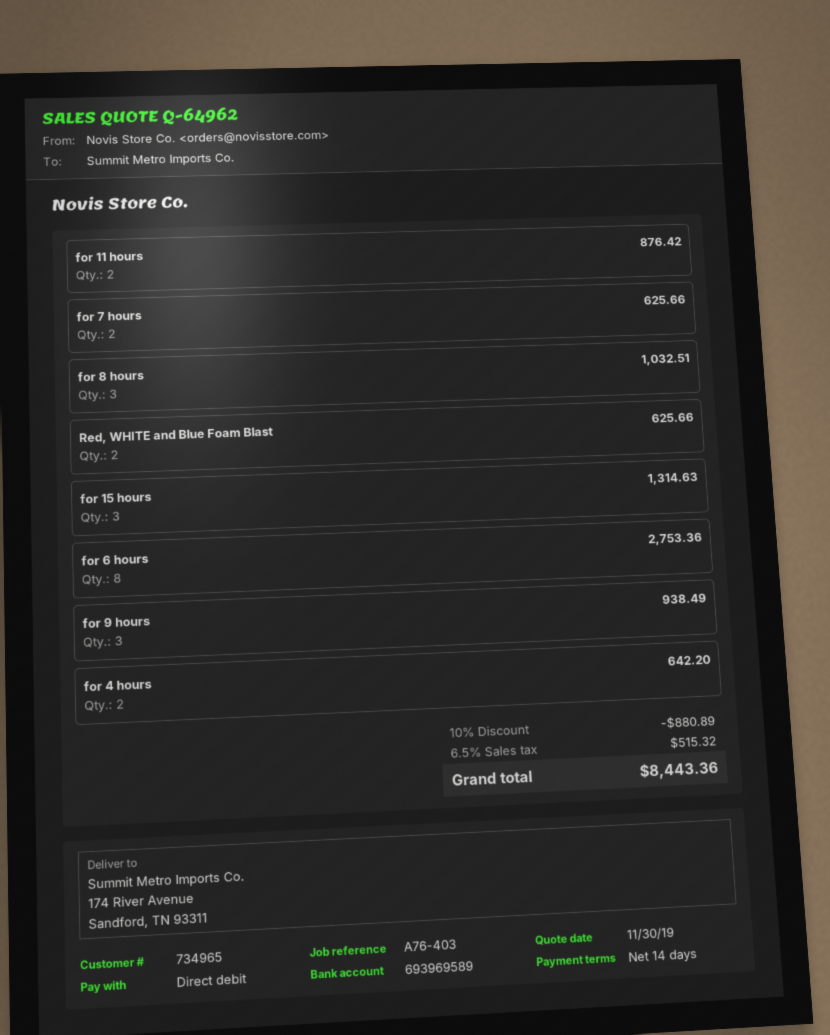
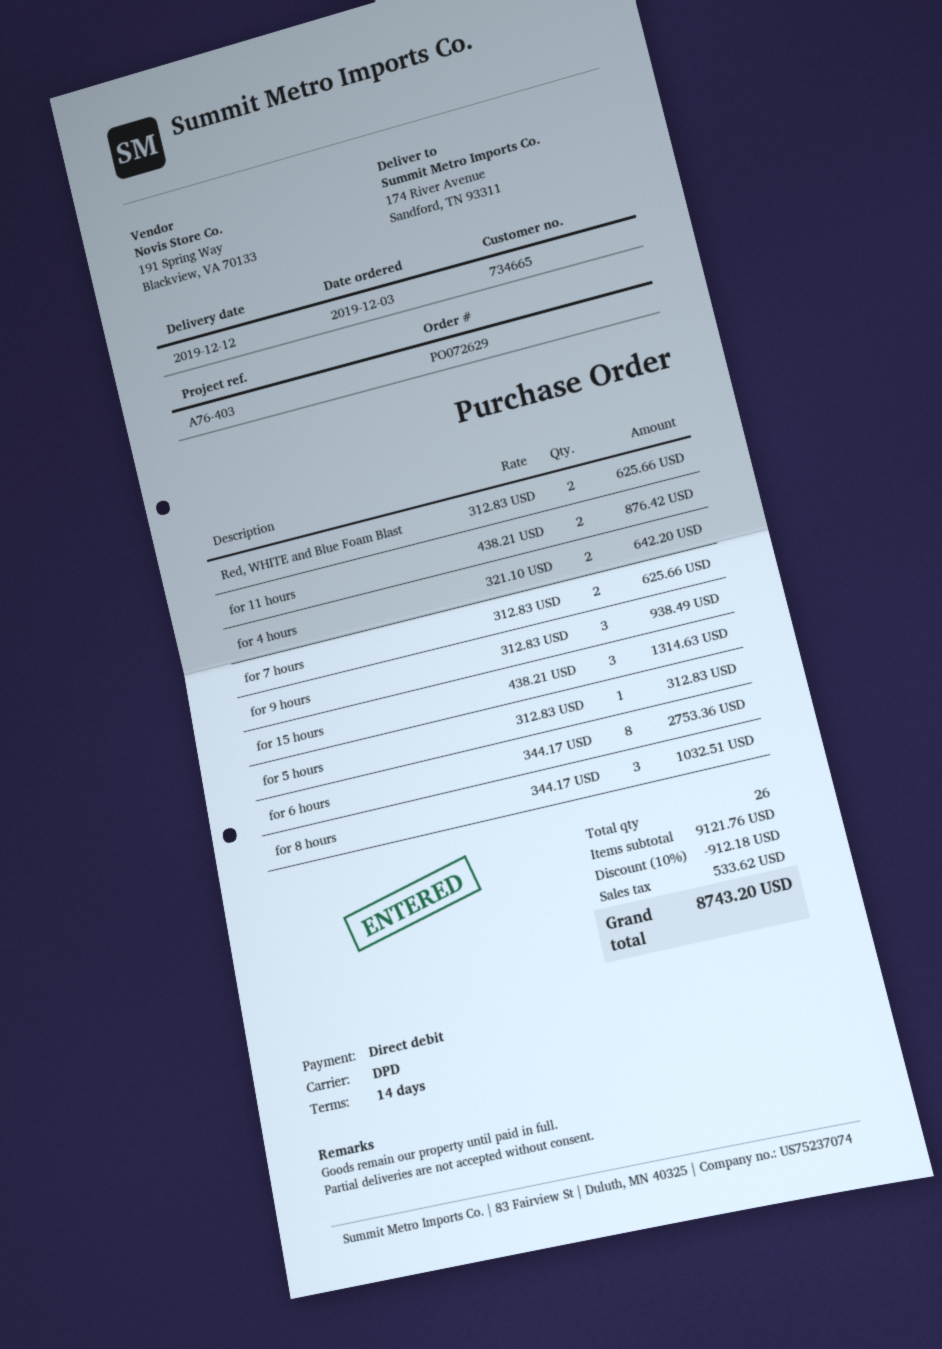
customer number: 734965 -> 734665
for 5 hours: none -> 1 for 312.83
discount: 10% = 880.89 -> 10% = 912.18
tax: 515.32 -> 533.62
total: 8443.36 -> 8743.20

